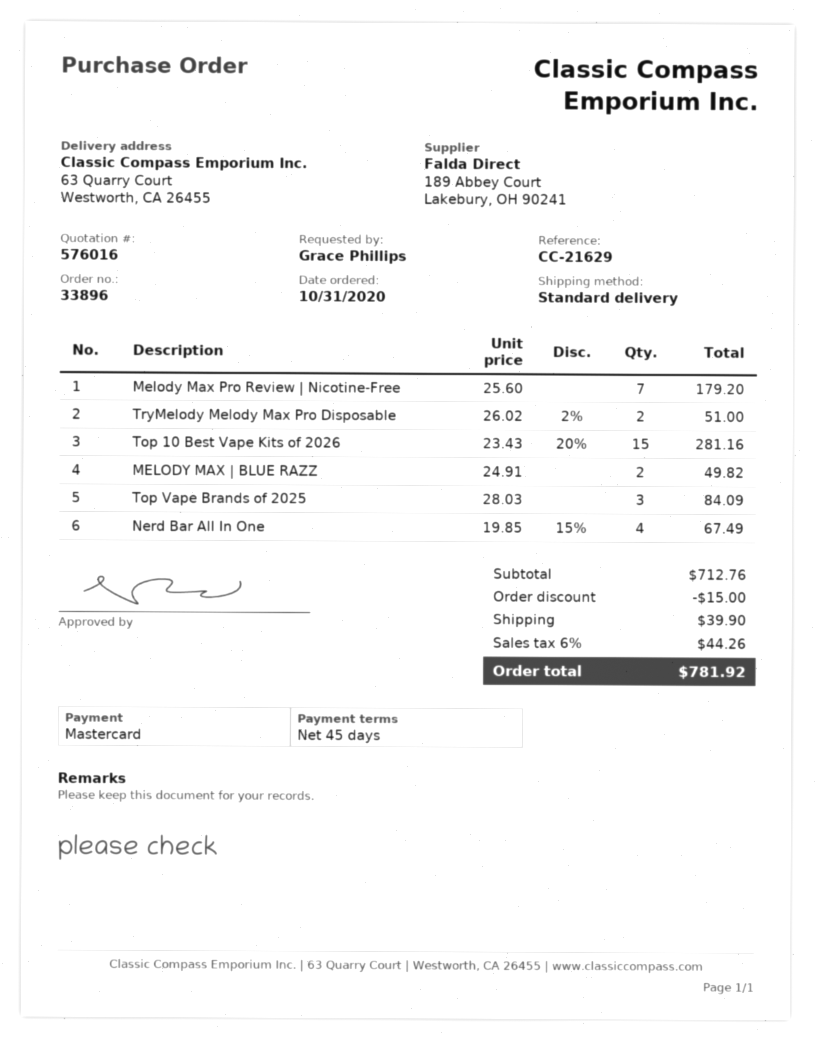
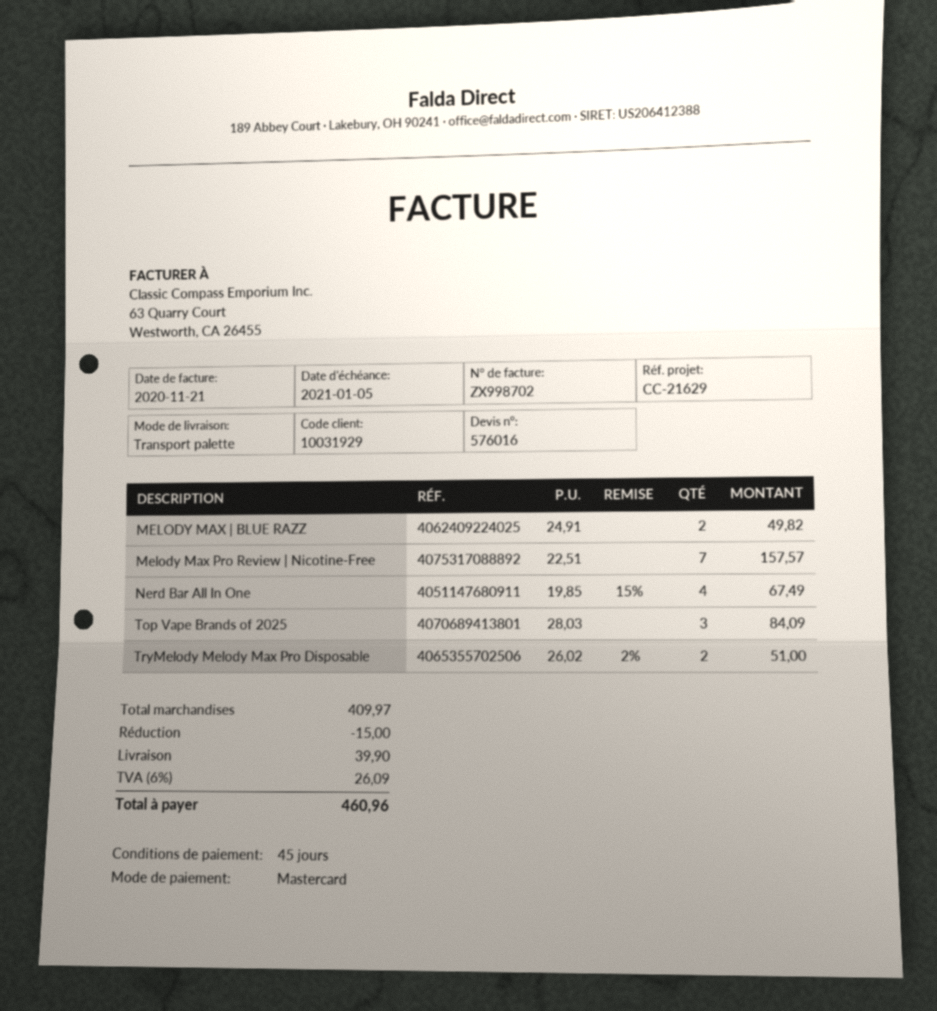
shipping method: standard -> pallet freight
Melody Max Pro Review | Nicotine-Free: 7 x 25.60 = 179.20 -> 7 x 22.51 = 157.57
Top 10 Best Vape Kits of 2026: 15 x 23.43 - 20% = 281.16 -> none
subtotal: 712.76 -> 409.97
tax: 6% = 44.26 -> 6% = 26.09
total: 781.92 -> 460.96

